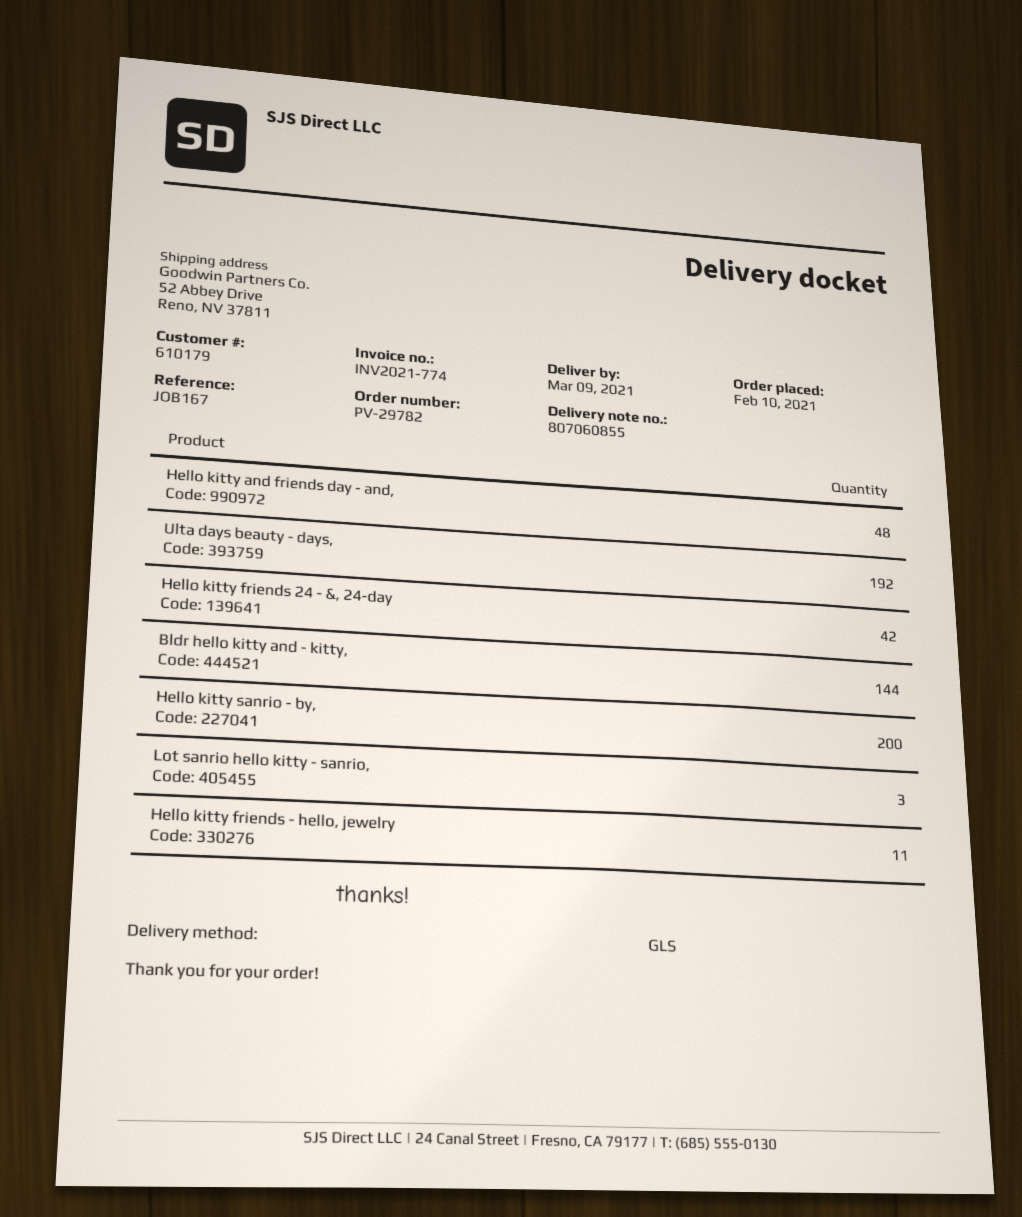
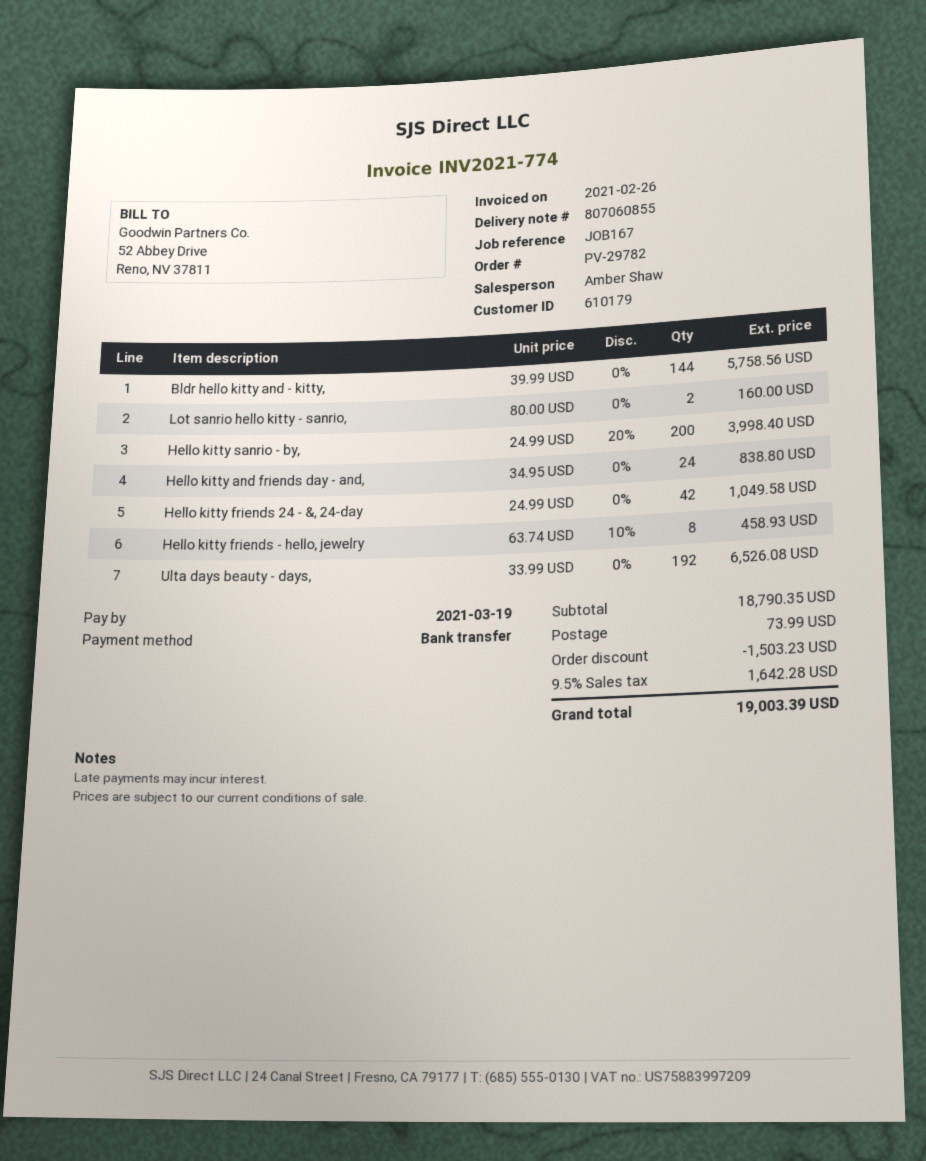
Hello kitty and friends day - and,: 48 -> 24
Lot sanrio hello kitty - sanrio,: 3 -> 2
Hello kitty friends - hello, jewelry: 11 -> 8

